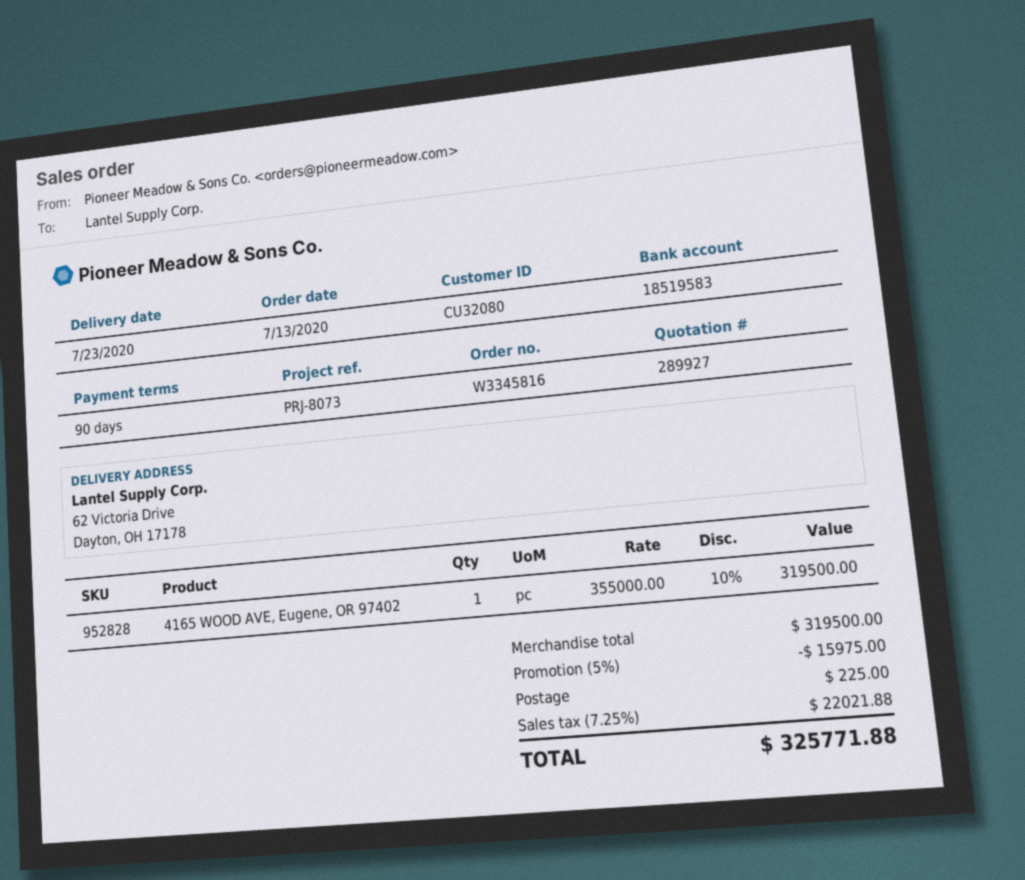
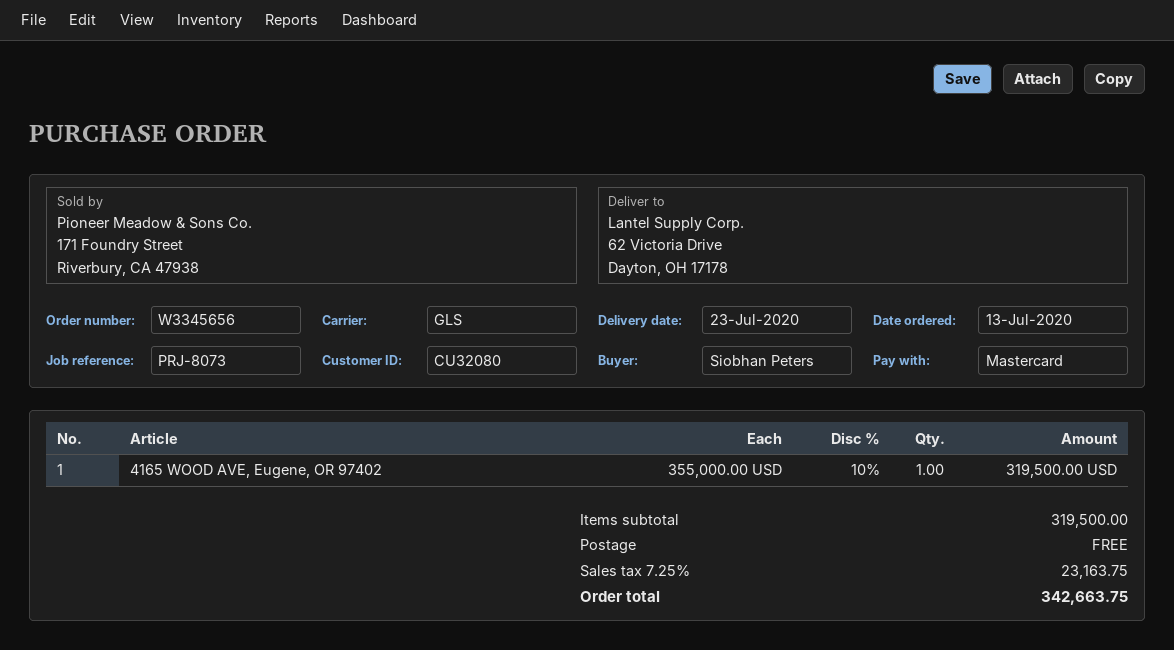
order number: W3345816 -> W3345656
discount: 5% = 15975.00 -> none
shipping: 225.00 -> 0.00
tax: 7.25% = 22021.88 -> 7.25% = 23163.75
total: 325771.88 -> 342663.75

